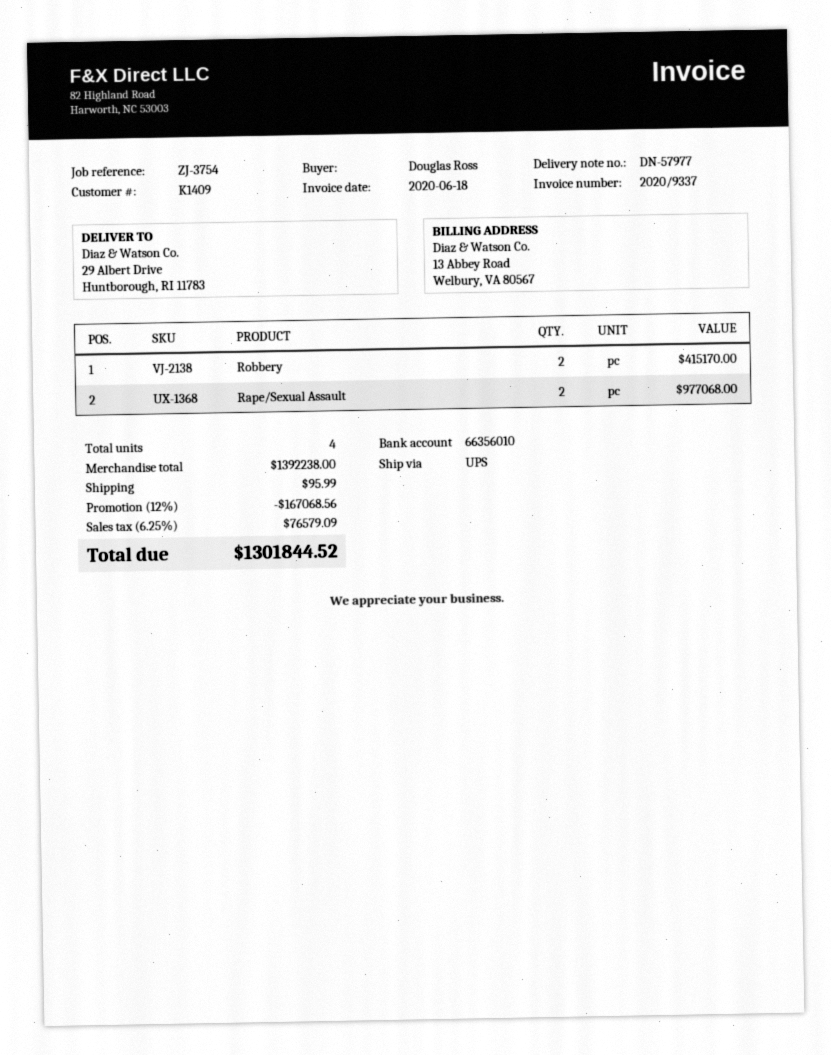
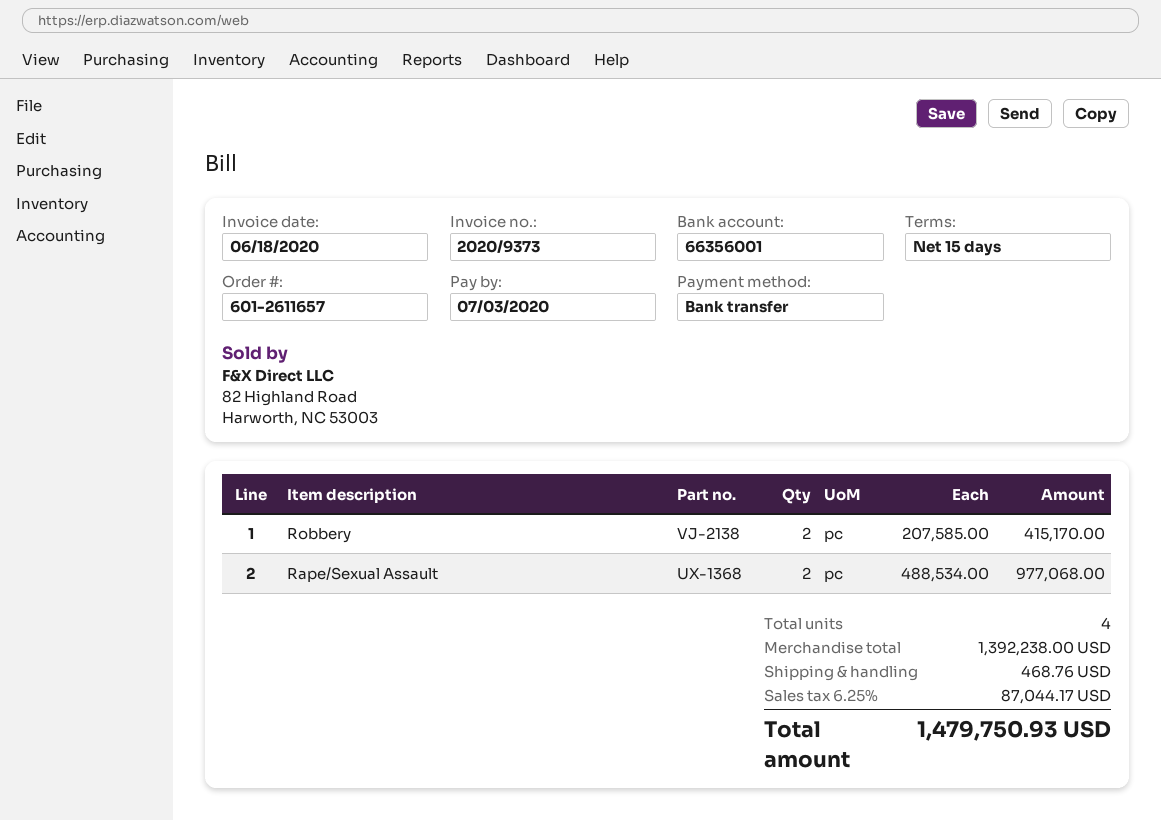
invoice number: 2020/9337 -> 2020/9373
bank account: 66356010 -> 66356001
discount: 12% = 167068.56 -> none
shipping: 95.99 -> 468.76
tax: 6.25% = 76579.09 -> 6.25% = 87044.17
total: 1301844.52 -> 1479750.93

